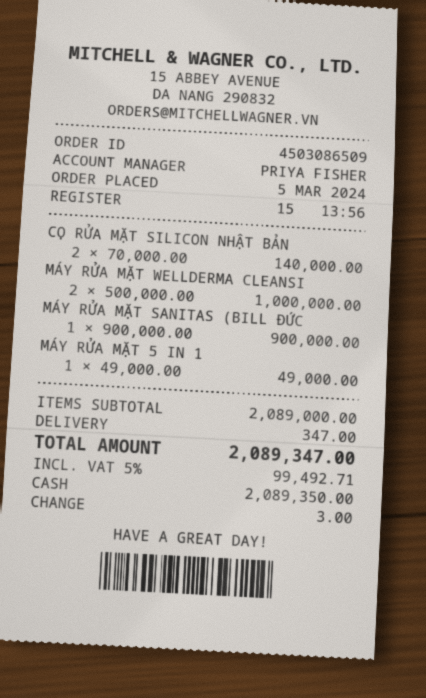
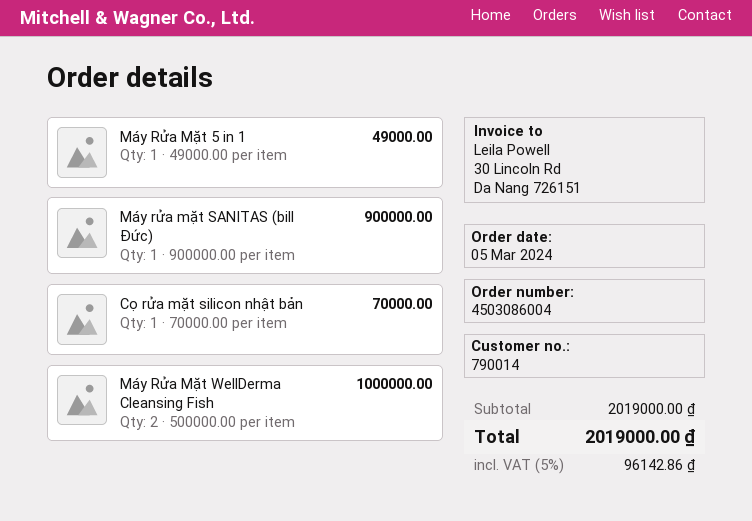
order number: 4503086509 -> 4503086004
CỌ RỬA MẶT SILICON NHẬT BẢN: 2 x 70000.00 = 140000.00 -> 1 x 70000.00 = 70000.00
subtotal: 2089000.00 -> 2019000.00
shipping: 347.00 -> none
tax: 5% = 99492.71 -> 5% = 96142.86
total: 2089347.00 -> 2019000.00

